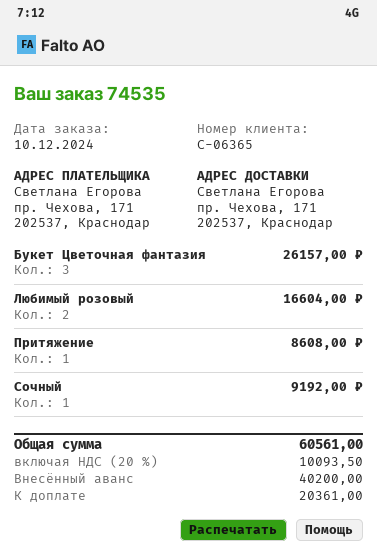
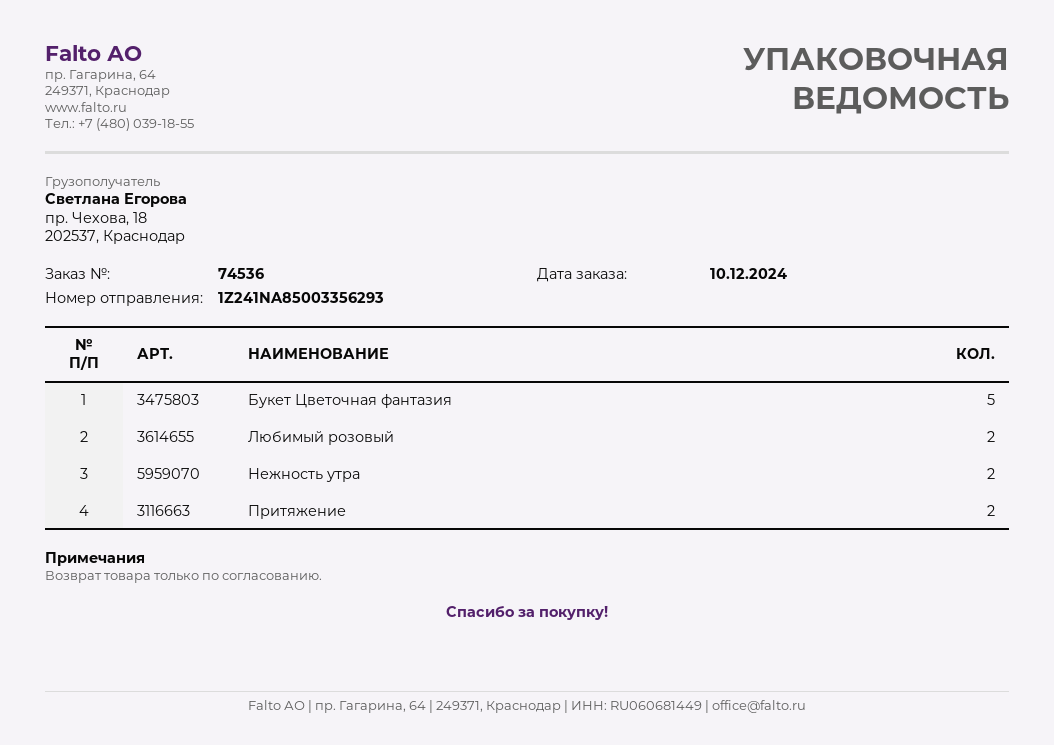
order number: 74535 -> 74536
ship to: пр. Чехова, 171, 202537, Краснодар -> пр. Чехова, 18, 202537, Краснодар
Букет Цветочная фантазия: 3 -> 5
Притяжение: 1 -> 2
Сочный: 1 -> none
Нежность утра: none -> 2

